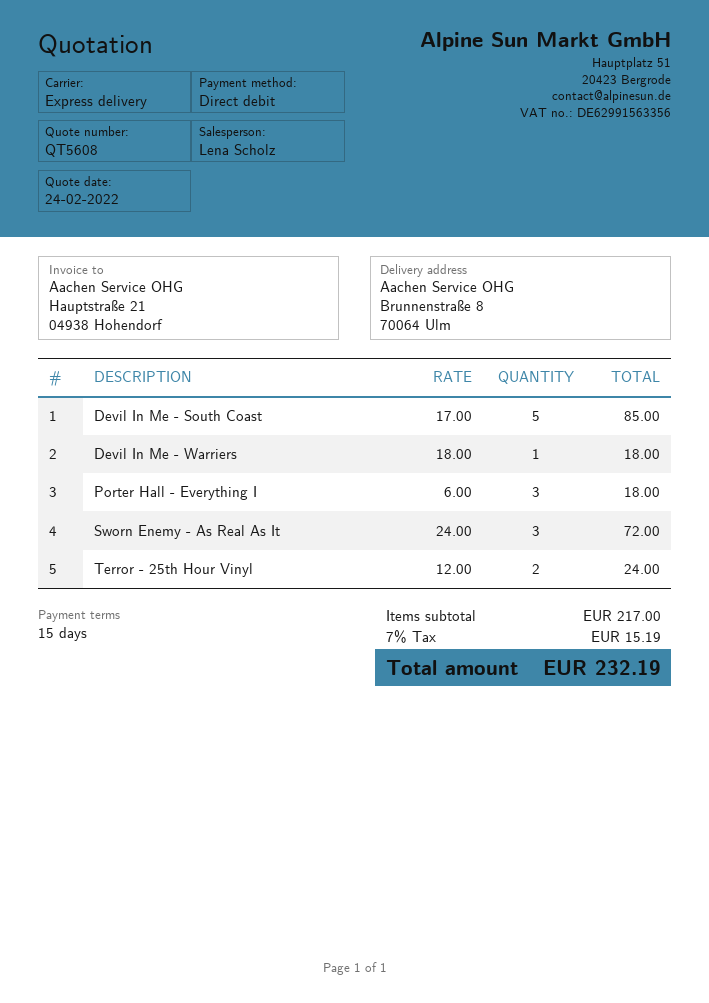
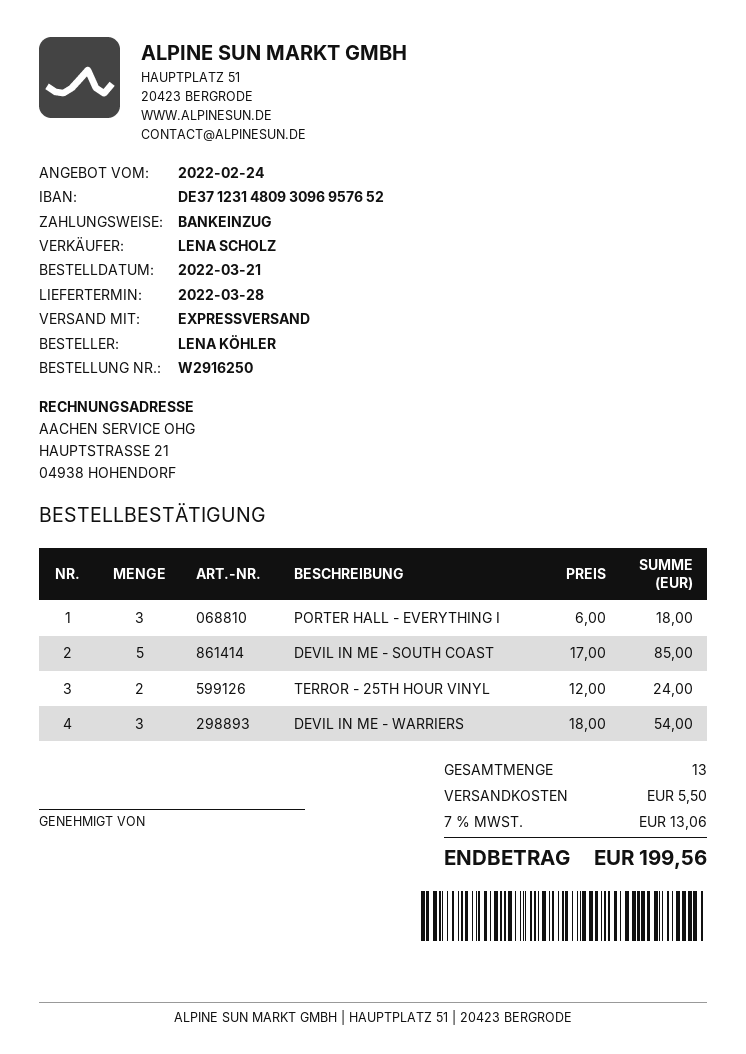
Devil In Me - Warriers: 1 x 18.00 = 18.00 -> 3 x 18.00 = 54.00
Sworn Enemy - As Real As It: 3 x 24.00 = 72.00 -> none
shipping: none -> 5.50
tax: 7% = 15.19 -> 7% = 13.06
total: 232.19 -> 199.56

